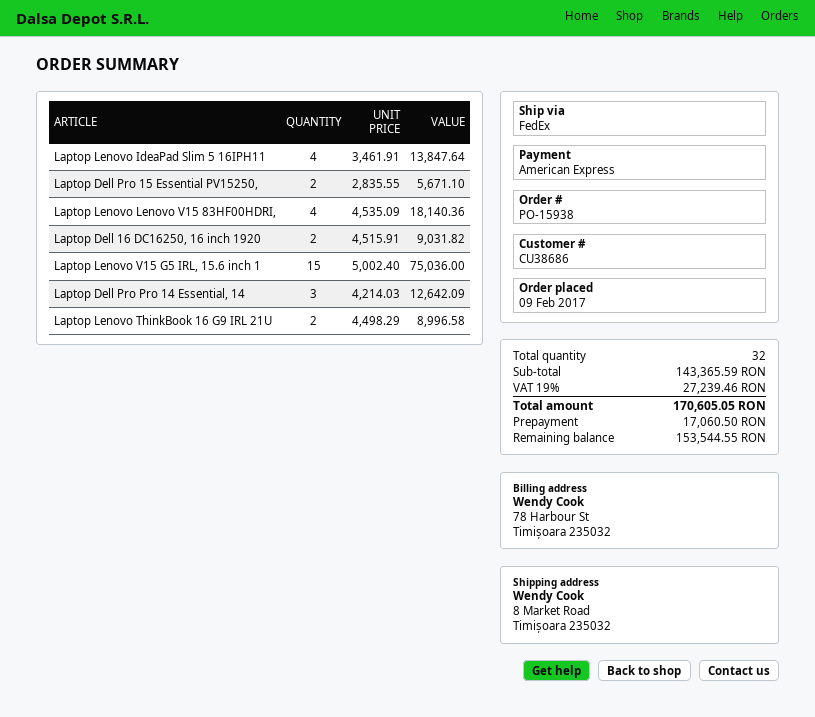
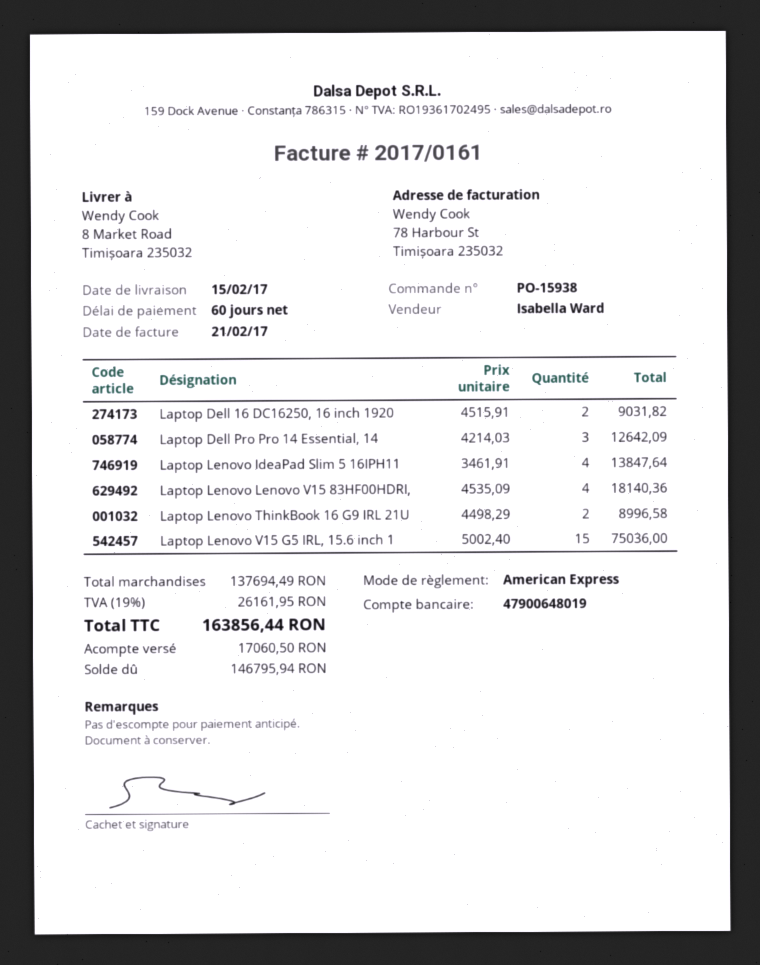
Laptop Dell Pro 15 Essential PV15250,: 2 x 2835.55 = 5671.10 -> none
subtotal: 143365.59 -> 137694.49
tax: 19% = 27239.46 -> 19% = 26161.95
total: 170605.05 -> 163856.44
balance: 153544.55 -> 146795.94

